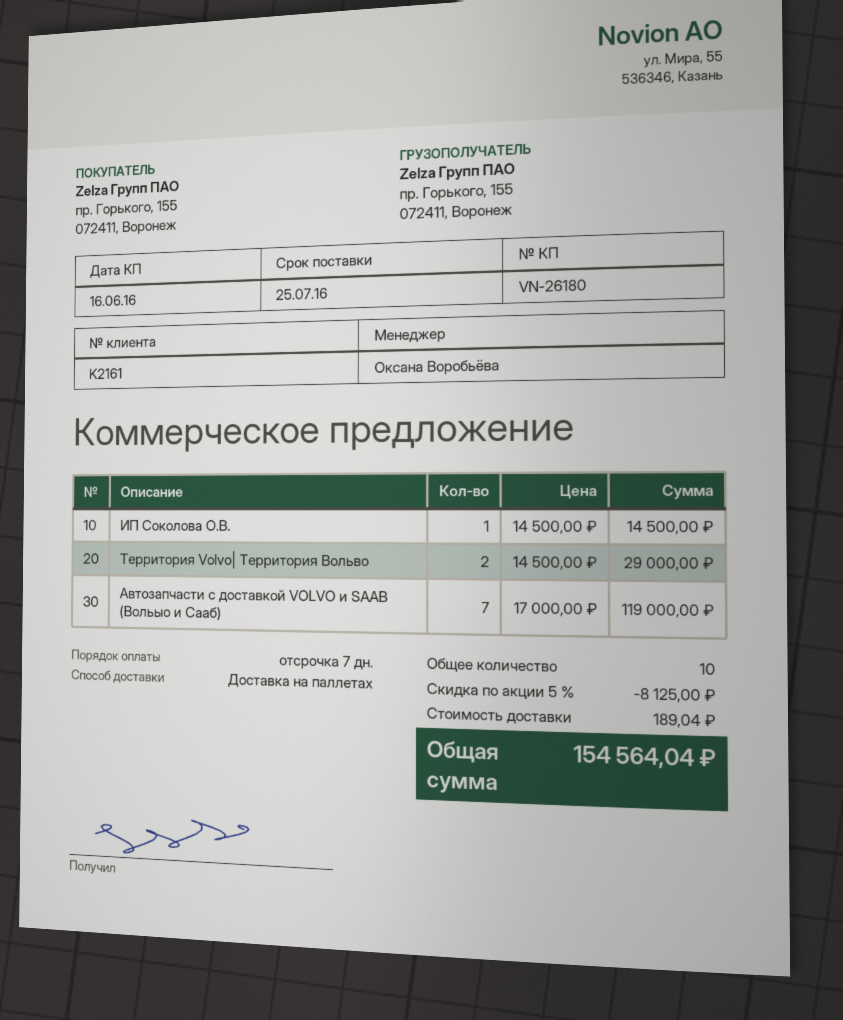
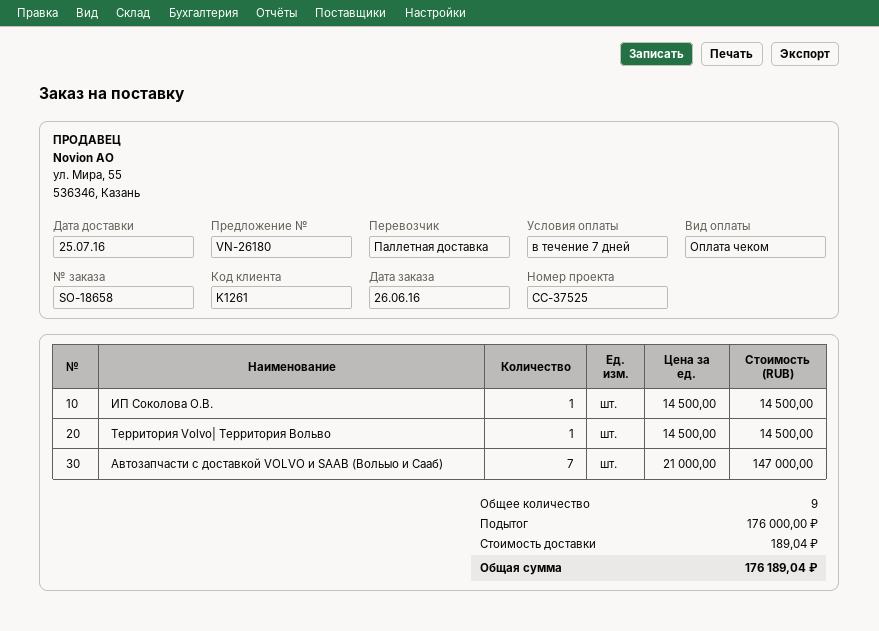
customer number: K2161 -> K1261
Территория Volvo| Территория Вольво: 2 x 14500.00 = 29000.00 -> 1 x 14500.00 = 14500.00
Автозапчасти с доставкой VOLVO и SAAB (Вольыо и Сааб): 7 x 17000.00 = 119000.00 -> 7 x 21000.00 = 147000.00
total quantity: 10 -> 9
discount: 5% = 8125.00 -> none
total: 154564.04 -> 176189.04

